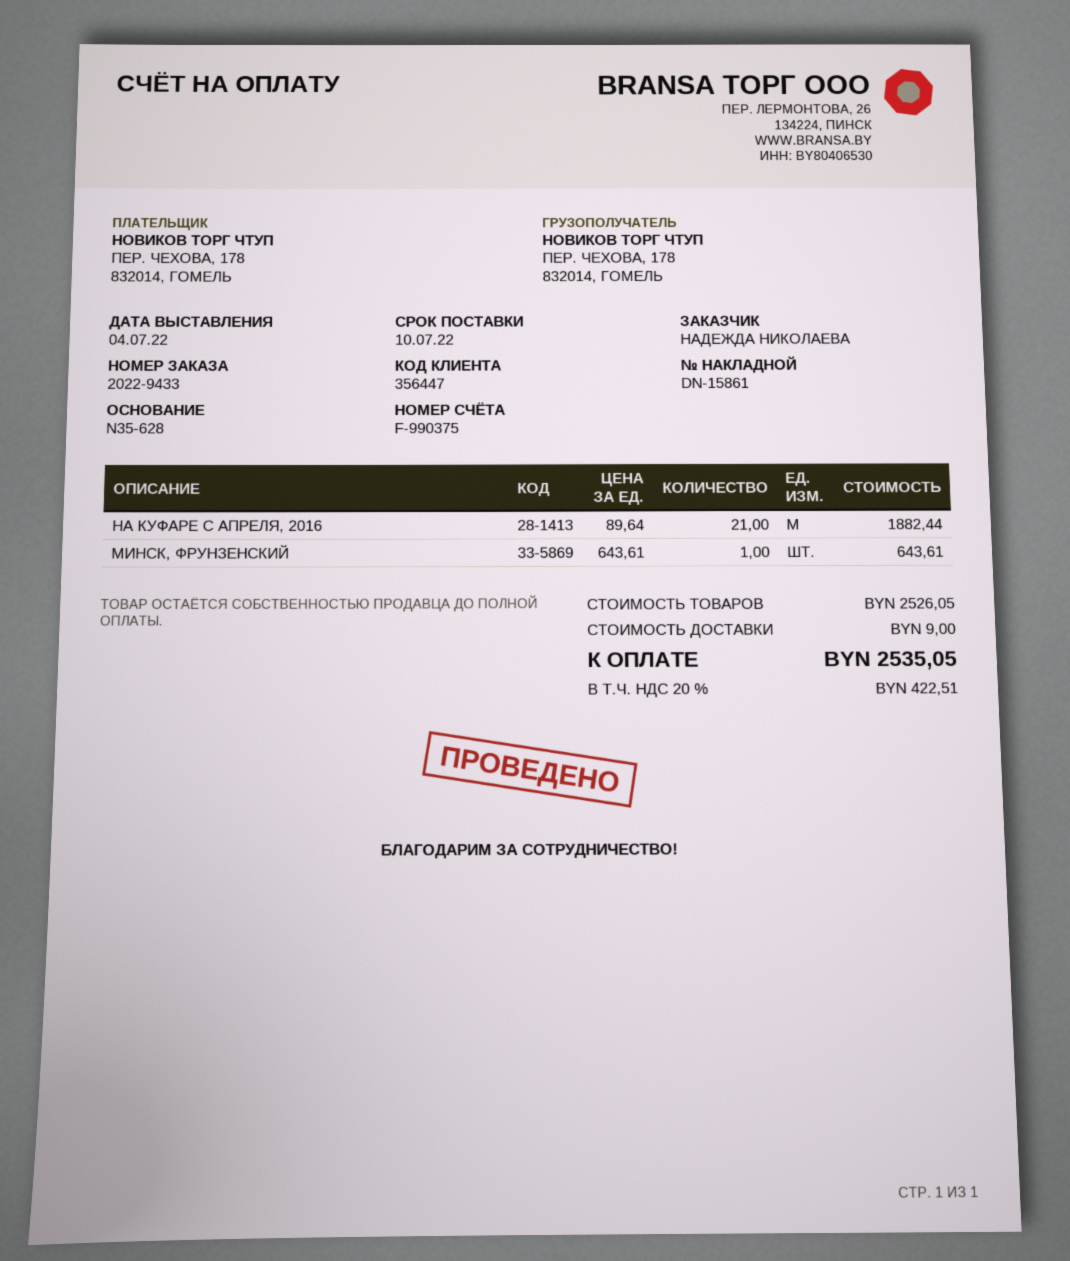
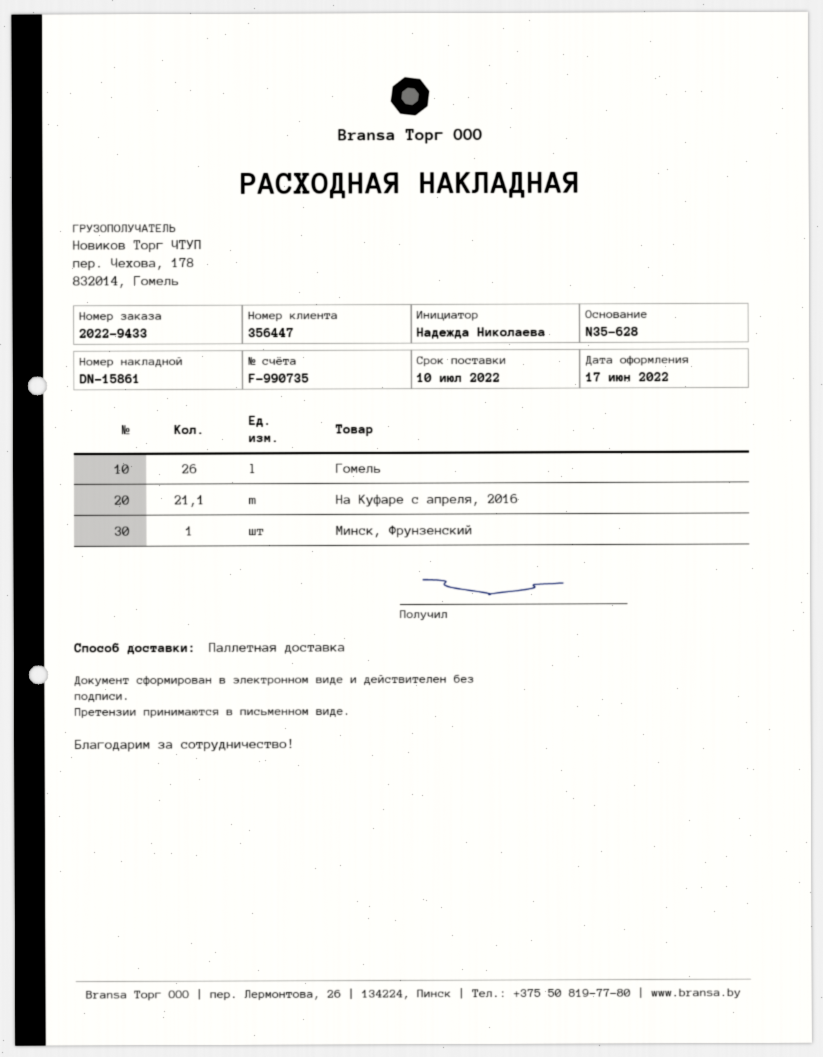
invoice number: F-990375 -> F-990735
НА КУФАРЕ С АПРЕЛЯ, 2016: 21 -> 21.1
Гомель: none -> 26

